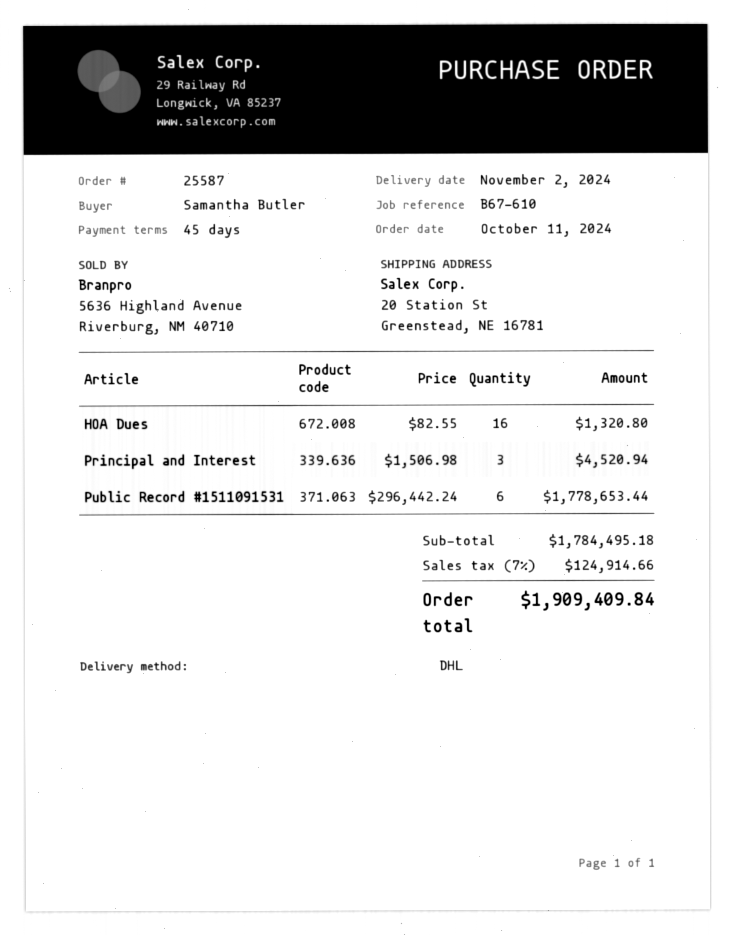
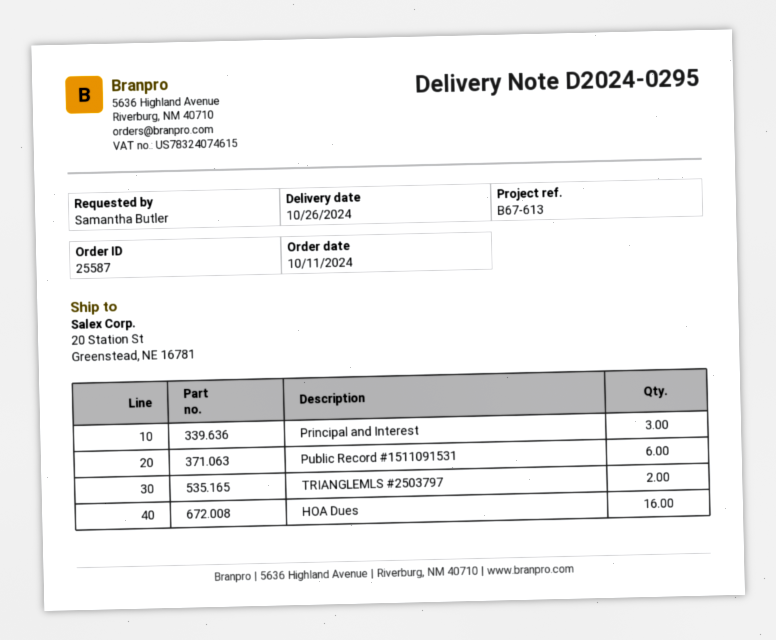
delivery date: 2024-11-02 -> 2024-10-26
reference: B67-610 -> B67-613
TRIANGLEMLS #2503797: none -> 2

